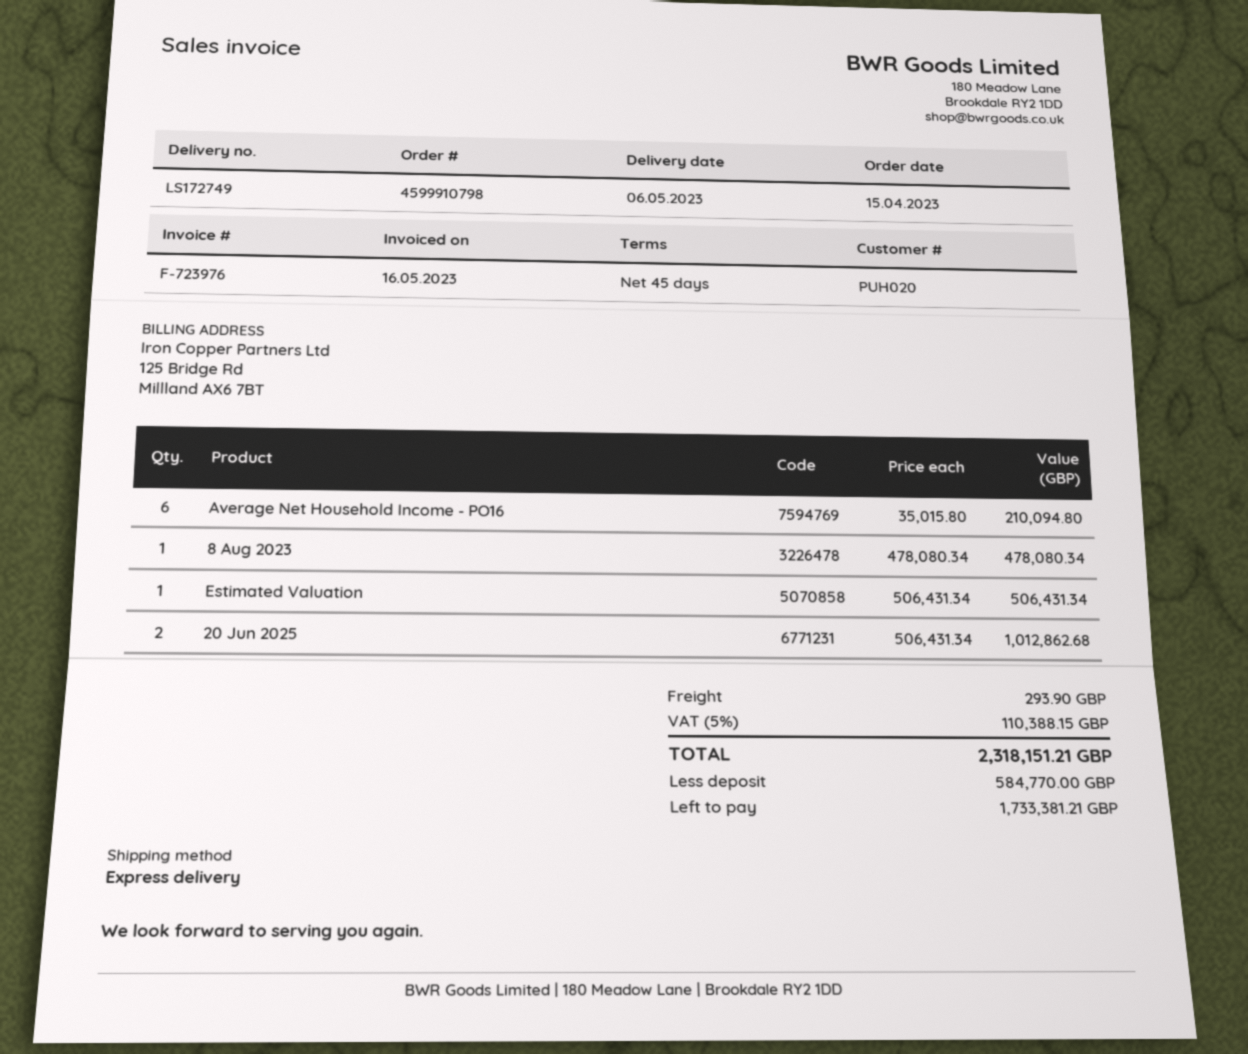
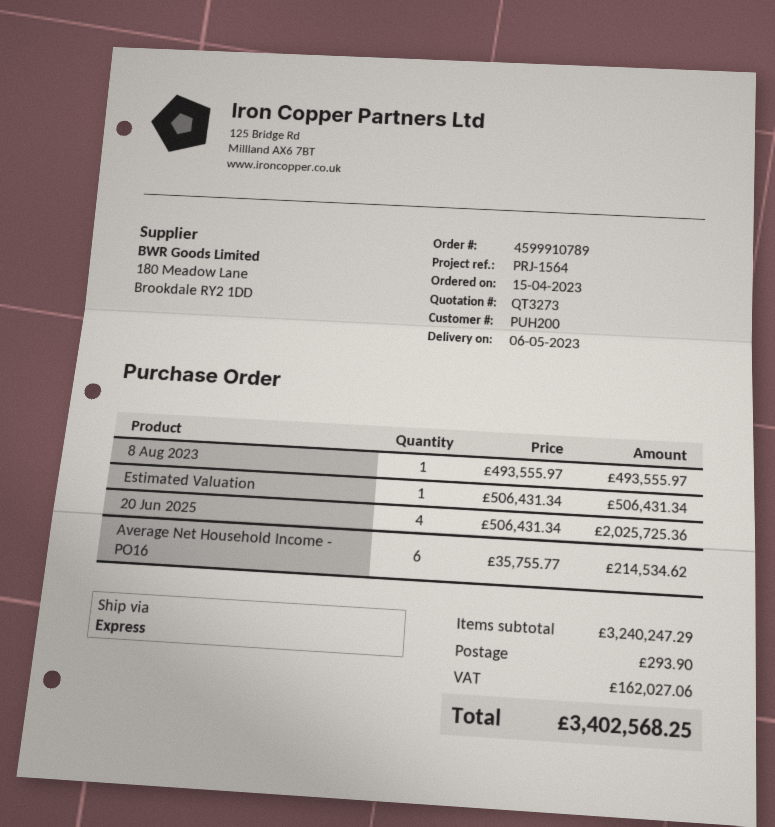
order number: 4599910798 -> 4599910789
customer number: PUH020 -> PUH200
Average Net Household Income - PO16: 6 x 35015.80 = 210094.80 -> 6 x 35755.77 = 214534.62
8 Aug 2023: 1 x 478080.34 = 478080.34 -> 1 x 493555.97 = 493555.97
20 Jun 2025: 2 x 506431.34 = 1012862.68 -> 4 x 506431.34 = 2025725.36
tax: 110388.15 -> 162027.06
total: 2318151.21 -> 3402568.25

